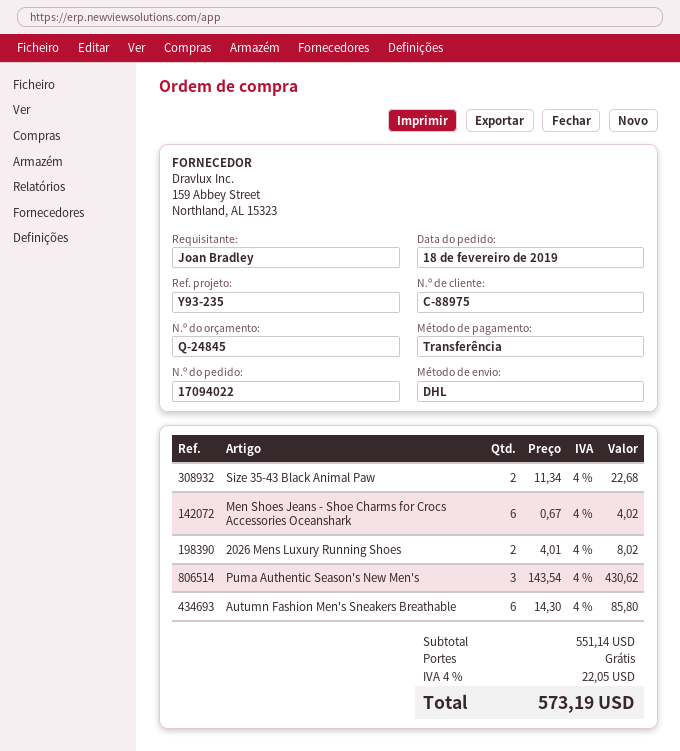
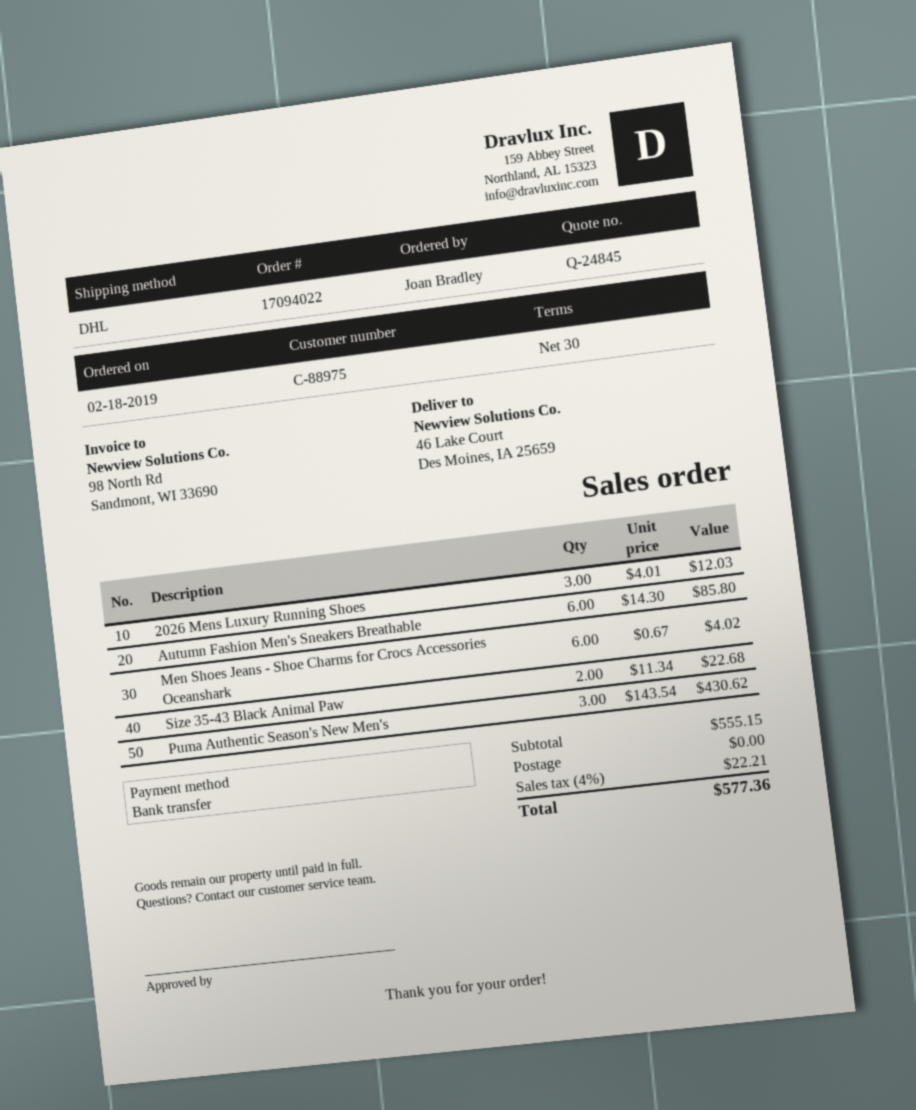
2026 Mens Luxury Running Shoes: 2 x 4.01 = 8.02 -> 3 x 4.01 = 12.03
subtotal: 551.14 -> 555.15
tax: 4% = 22.05 -> 4% = 22.21
total: 573.19 -> 577.36

